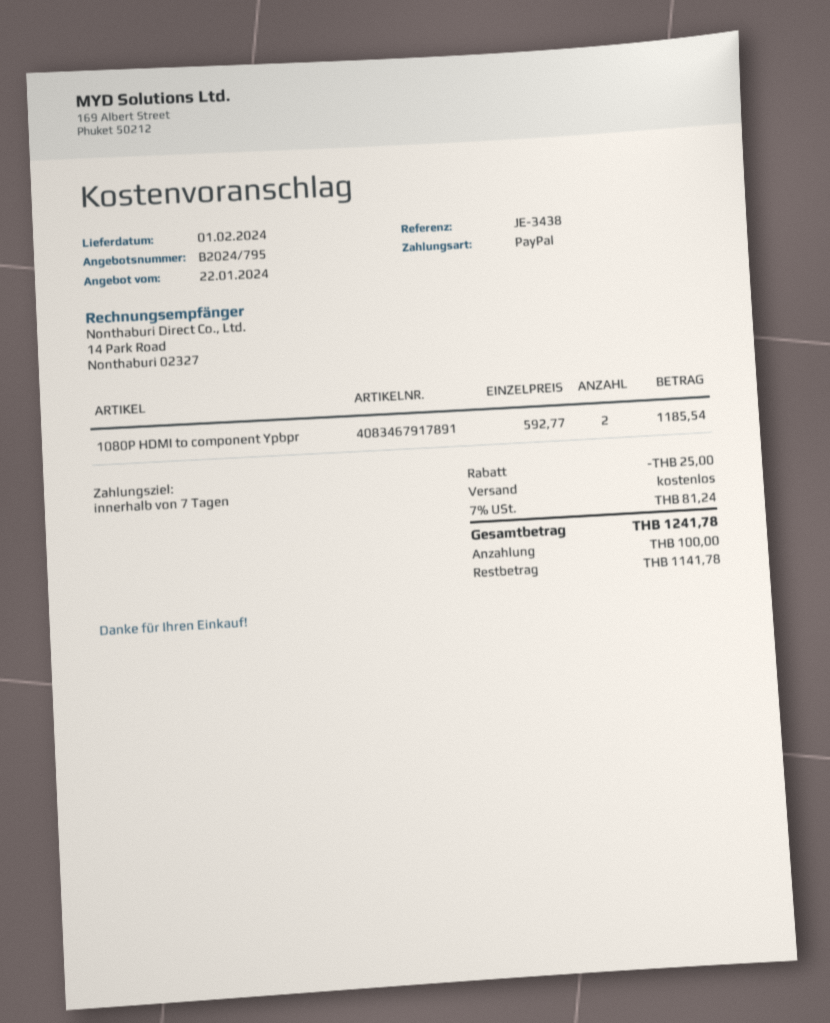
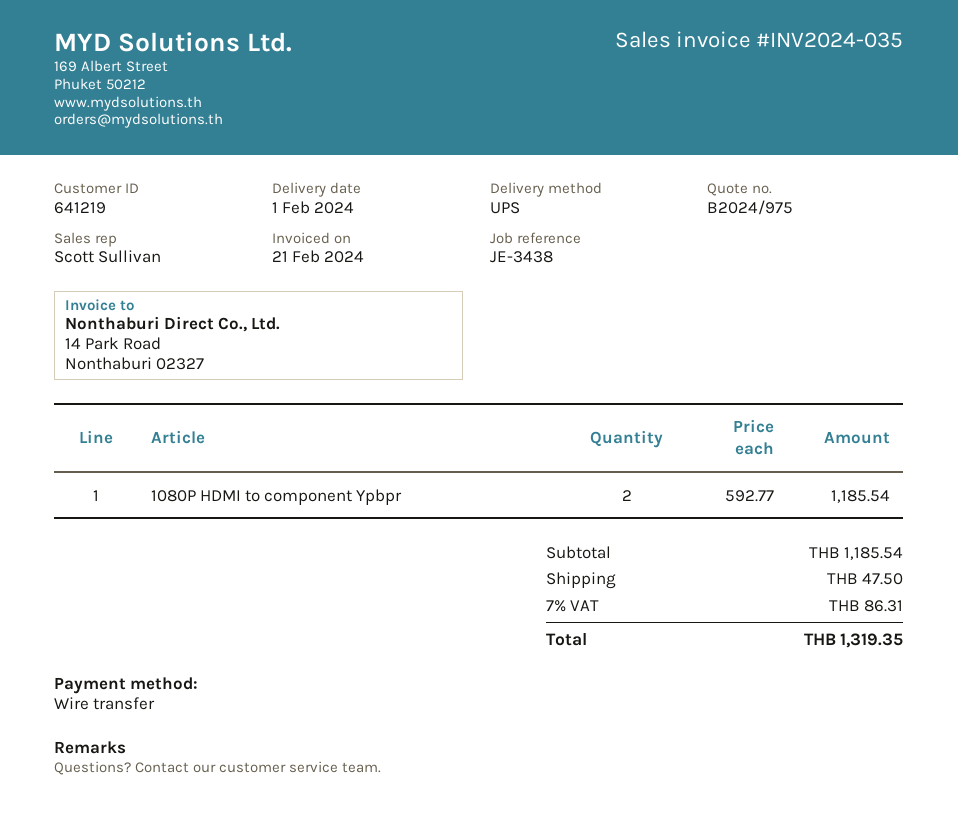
quote number: B2024/795 -> B2024/975
payment method: PayPal -> bank transfer
discount: 25.00 -> none
shipping: 0.00 -> 47.50
tax: 7% = 81.24 -> 7% = 86.31
total: 1241.78 -> 1319.35

